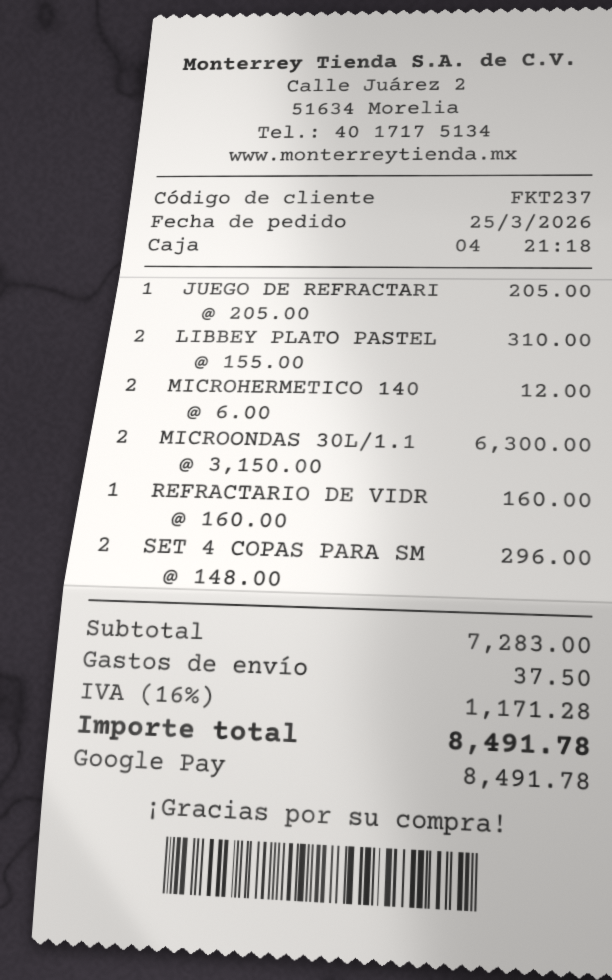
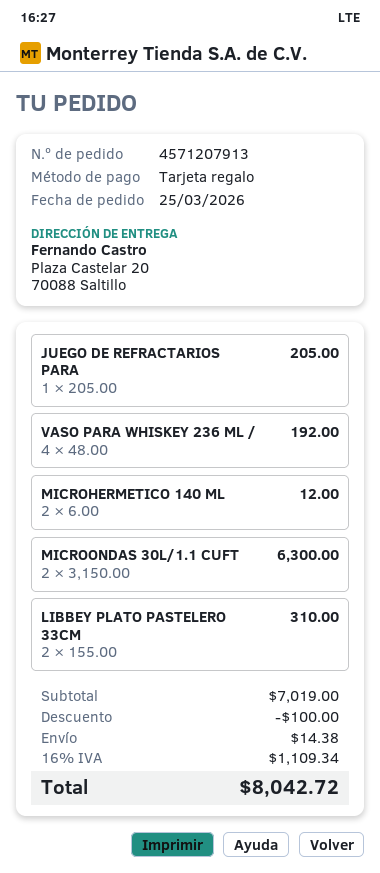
payment method: Google Pay -> gift card
REFRACTARIO DE VIDR: 1 x 160.00 = 160.00 -> none
SET 4 COPAS PARA SM: 2 x 148.00 = 296.00 -> none
VASO PARA WHISKEY 236 ML /: none -> 4 x 48.00 = 192.00
subtotal: 7283.00 -> 7019.00
discount: none -> 100.00
shipping: 37.50 -> 14.38
tax: 16% = 1171.28 -> 16% = 1109.34
total: 8491.78 -> 8042.72

